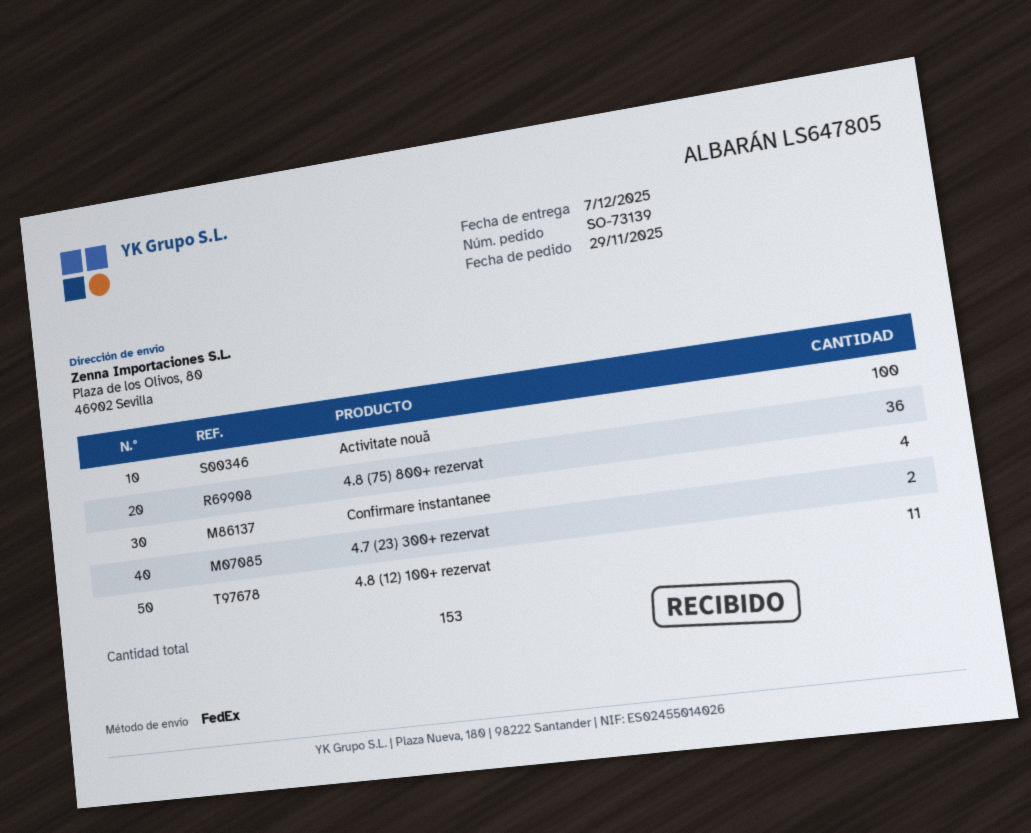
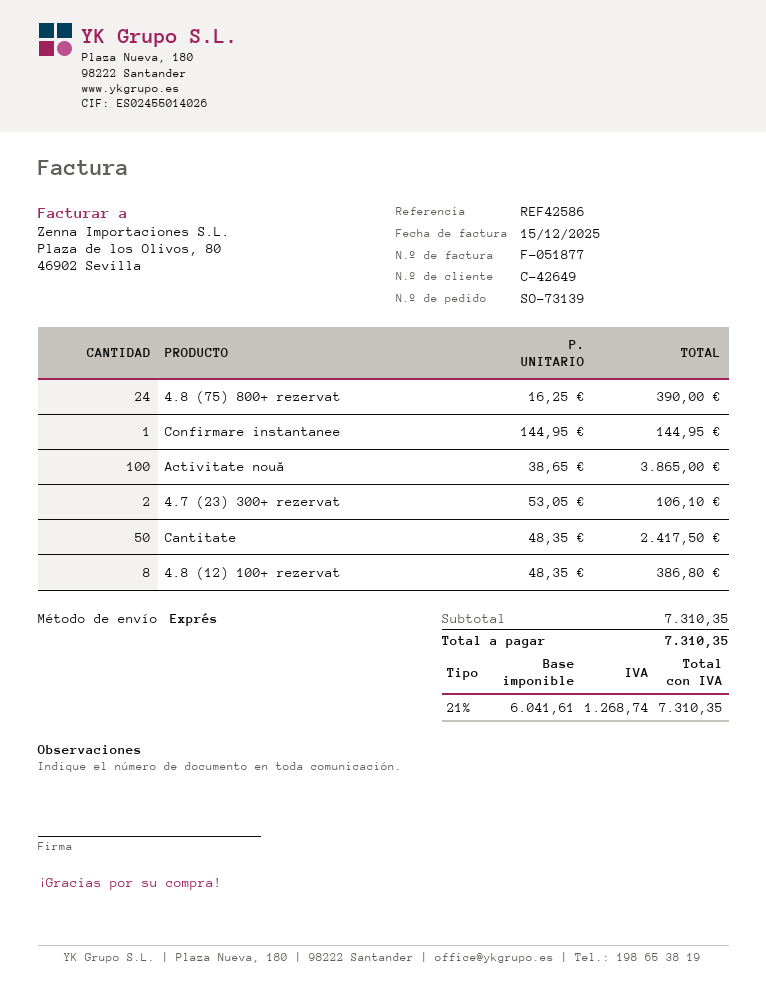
shipping method: FedEx -> express
4.8 (75) 800+ rezervat: 36 -> 24
Confirmare instantanee: 4 -> 1
4.8 (12) 100+ rezervat: 11 -> 8
Cantitate: none -> 50

